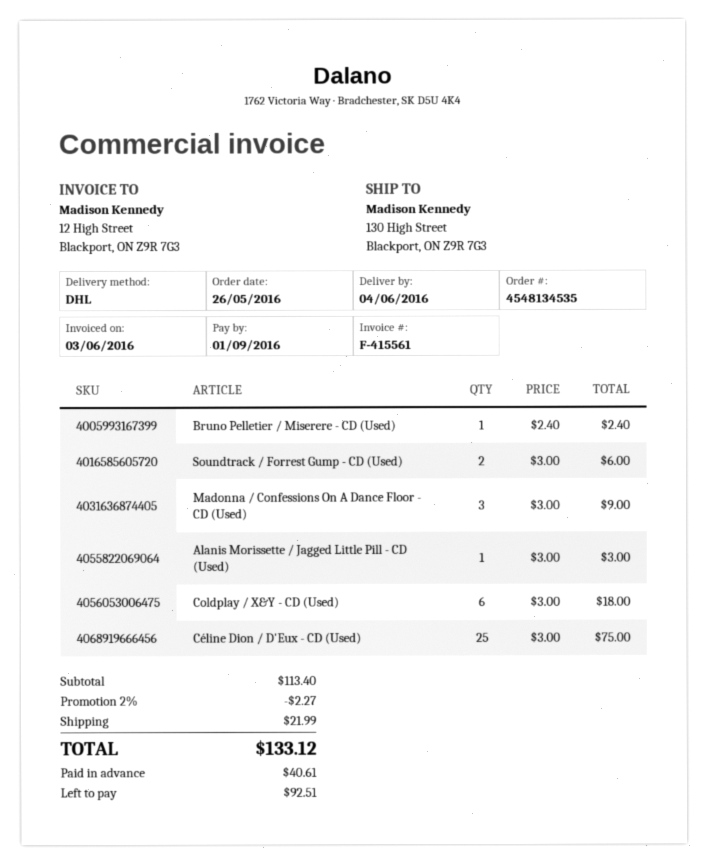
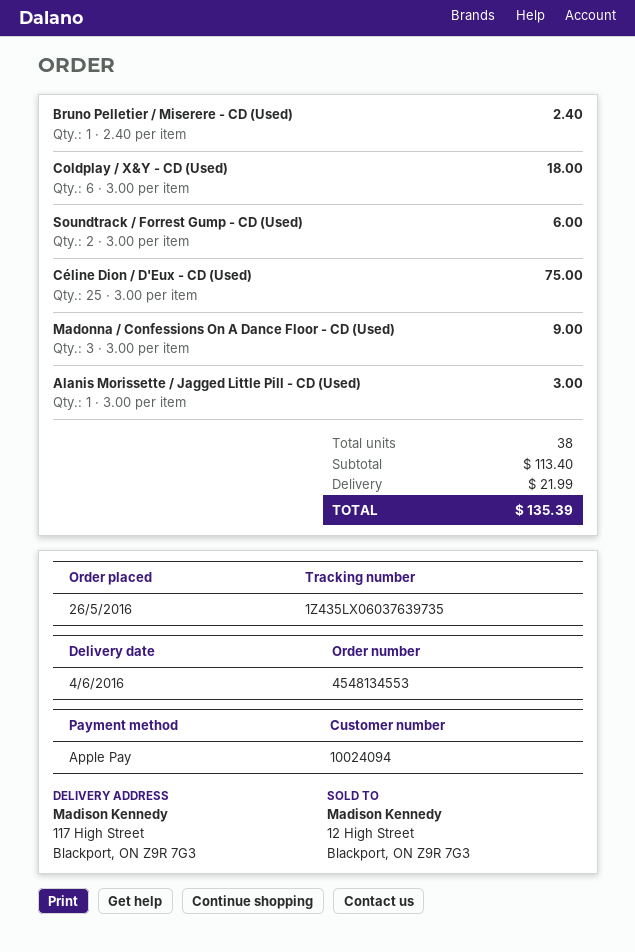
order number: 4548134535 -> 4548134553
ship to: 130 High Street, Blackport, ON Z9R 7G3 -> 117 High Street, Blackport, ON Z9R 7G3
discount: 2% = 2.27 -> none
total: 133.12 -> 135.39

